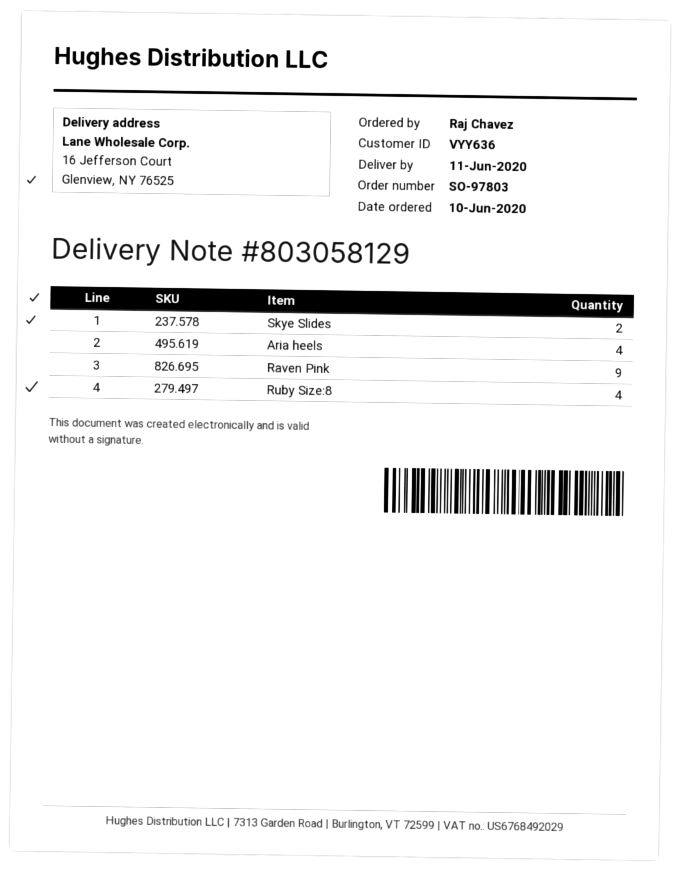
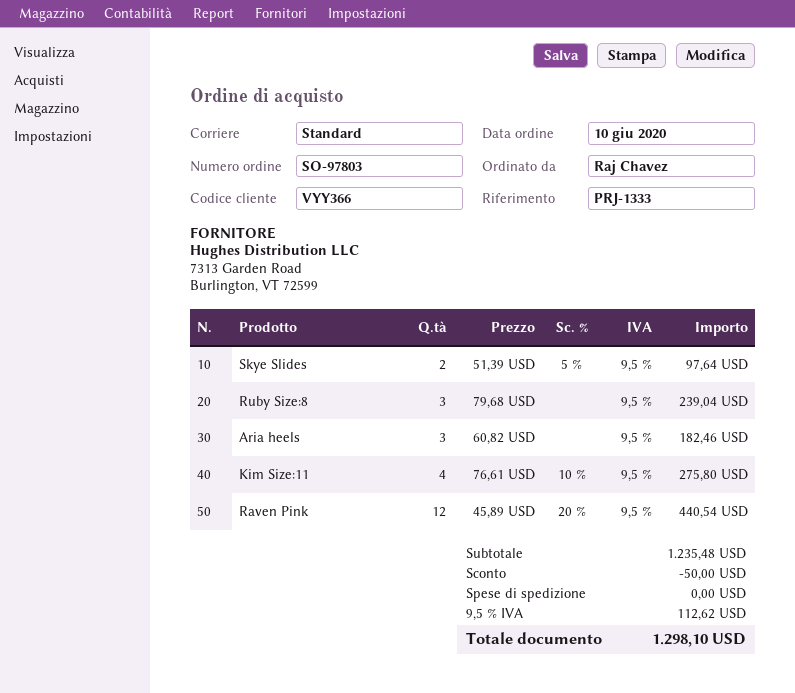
customer number: VYY636 -> VYY366
Aria heels: 4 -> 3
Raven Pink: 9 -> 12
Ruby Size:8: 4 -> 3
Kim Size:11: none -> 4

